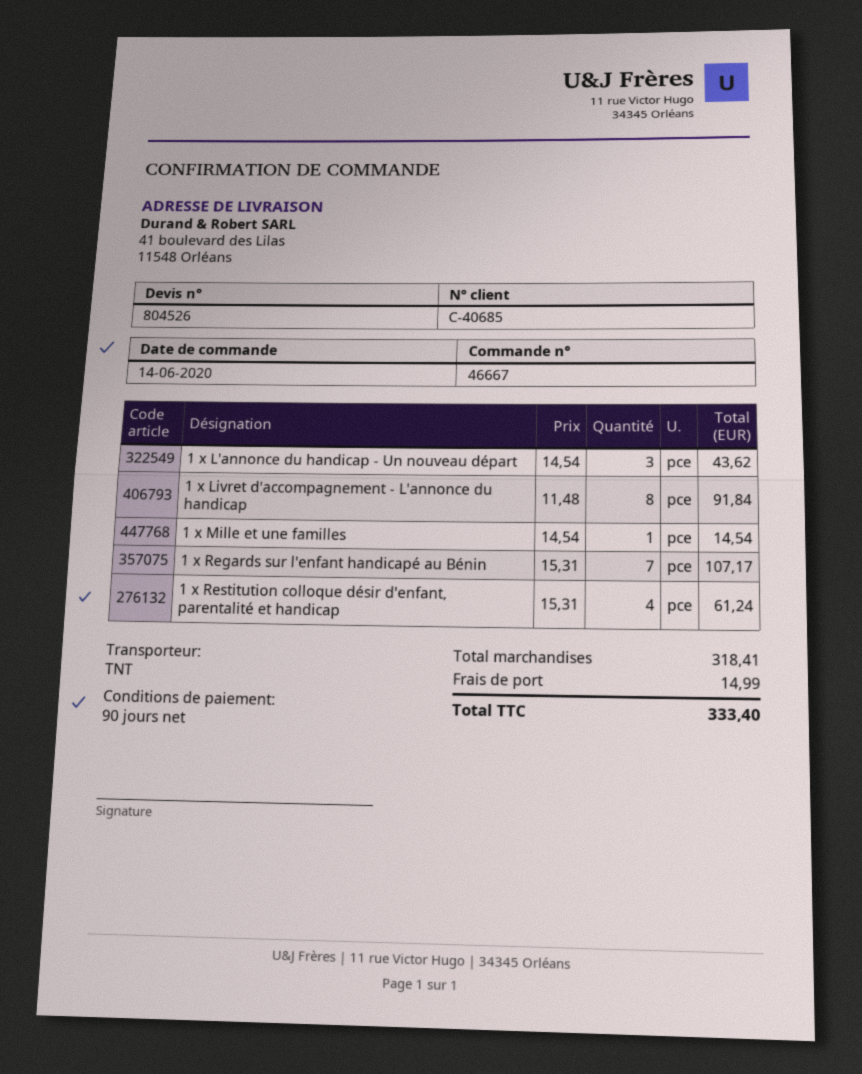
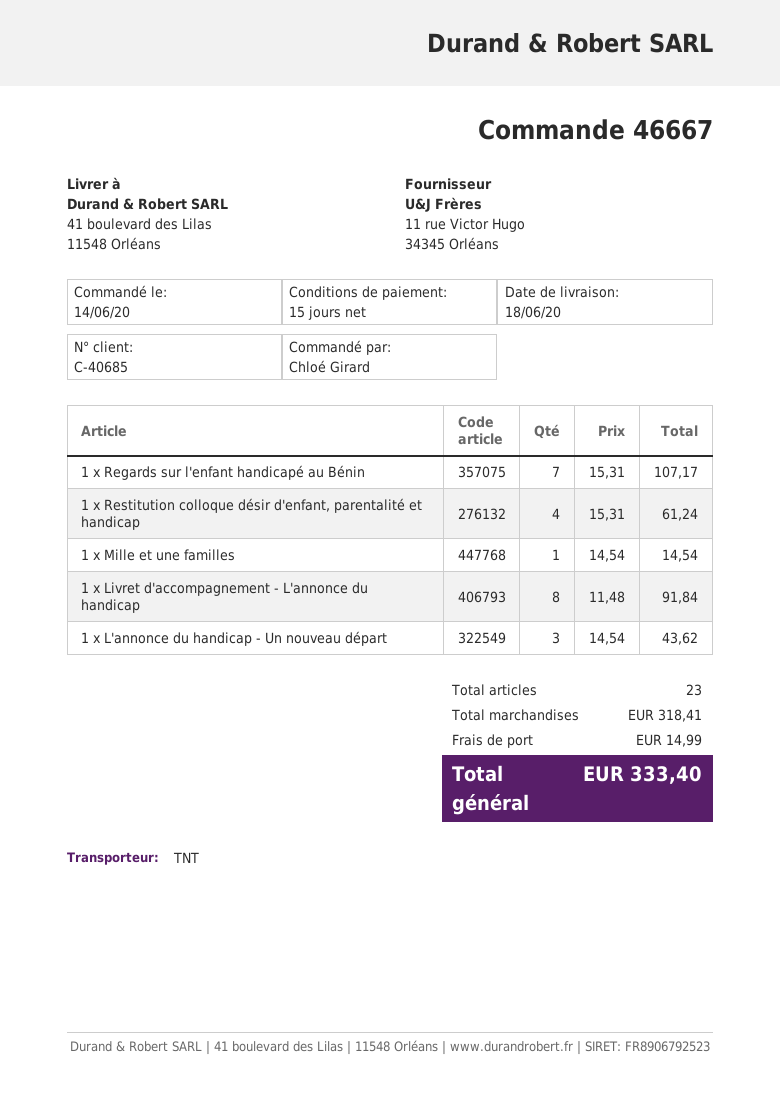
payment terms: 90 days -> 15 days

